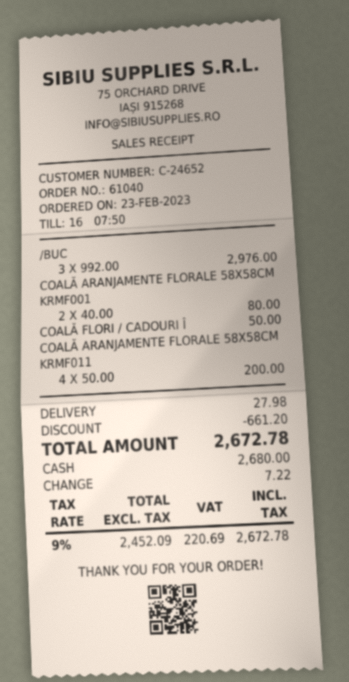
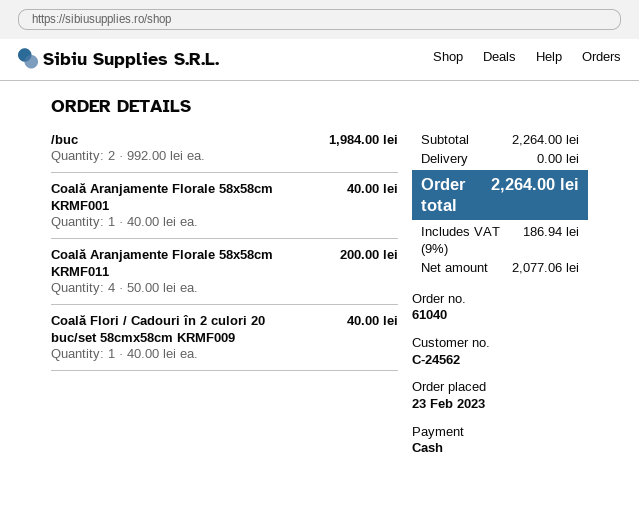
customer number: C-24652 -> C-24562
/BUC: 3 x 992.00 = 2976.00 -> 2 x 992.00 = 1984.00
COALĂ ARANJAMENTE FLORALE 58X58CM KRMF001: 2 x 40.00 = 80.00 -> 1 x 40.00 = 40.00
COALĂ FLORI / CADOURI Î: 1 x 50.00 = 50.00 -> 1 x 40.00 = 40.00
discount: 661.20 -> none
shipping: 27.98 -> 0.00
net: 2452.09 -> 2077.06
tax: 9% = 220.69 -> 9% = 186.94
total: 2672.78 -> 2264.00

